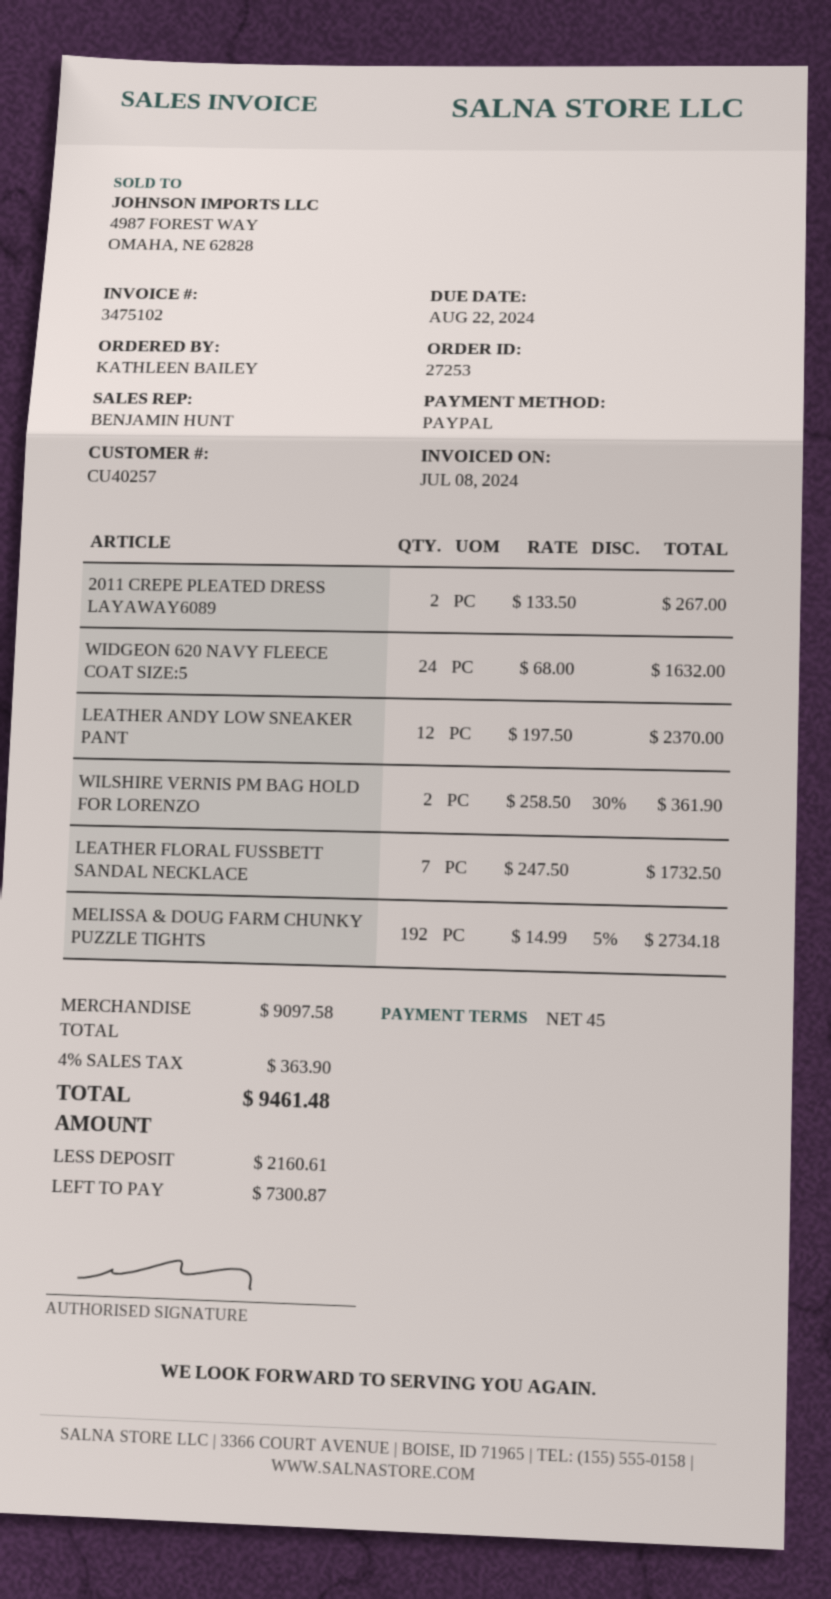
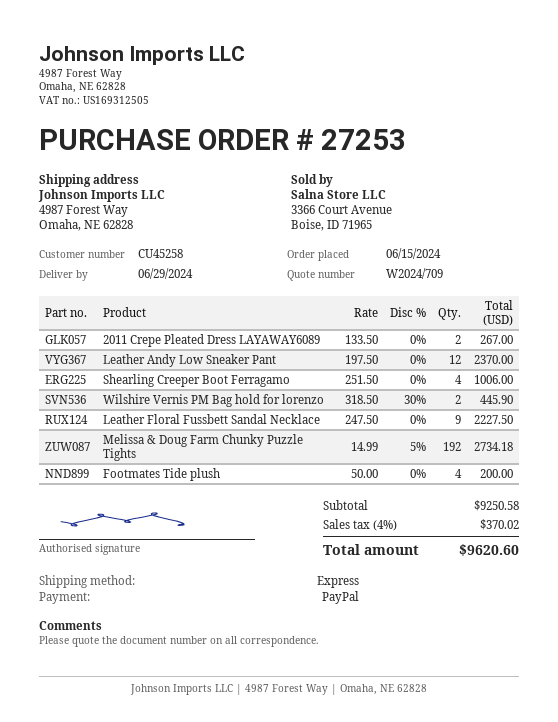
customer number: CU40257 -> CU45258
WIDGEON 620 NAVY FLEECE COAT SIZE:5: 24 x 68.00 = 1632.00 -> none
WILSHIRE VERNIS PM BAG HOLD FOR LORENZO: 2 x 258.50 - 30% = 361.90 -> 2 x 318.50 - 30% = 445.90
LEATHER FLORAL FUSSBETT SANDAL NECKLACE: 7 x 247.50 = 1732.50 -> 9 x 247.50 = 2227.50
Shearling Creeper Boot Ferragamo: none -> 4 x 251.50 = 1006.00
Footmates Tide plush: none -> 4 x 50.00 = 200.00
subtotal: 9097.58 -> 9250.58
tax: 4% = 363.90 -> 4% = 370.02
total: 9461.48 -> 9620.60

